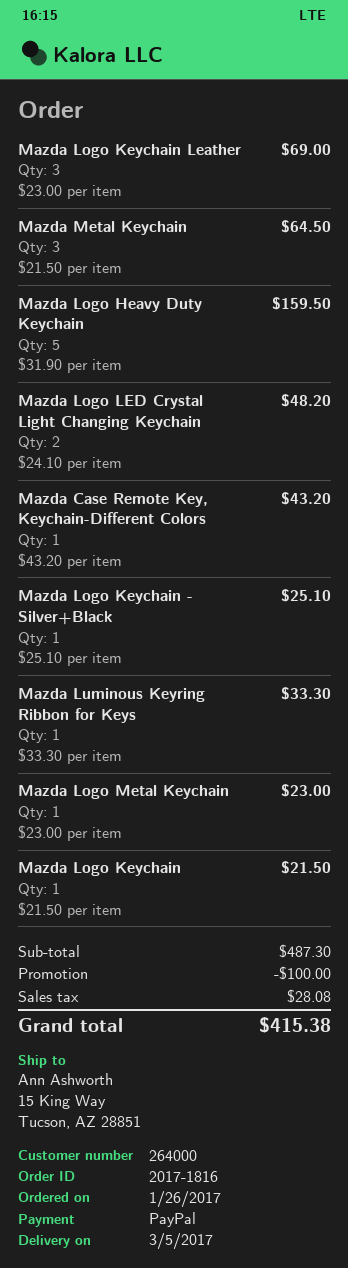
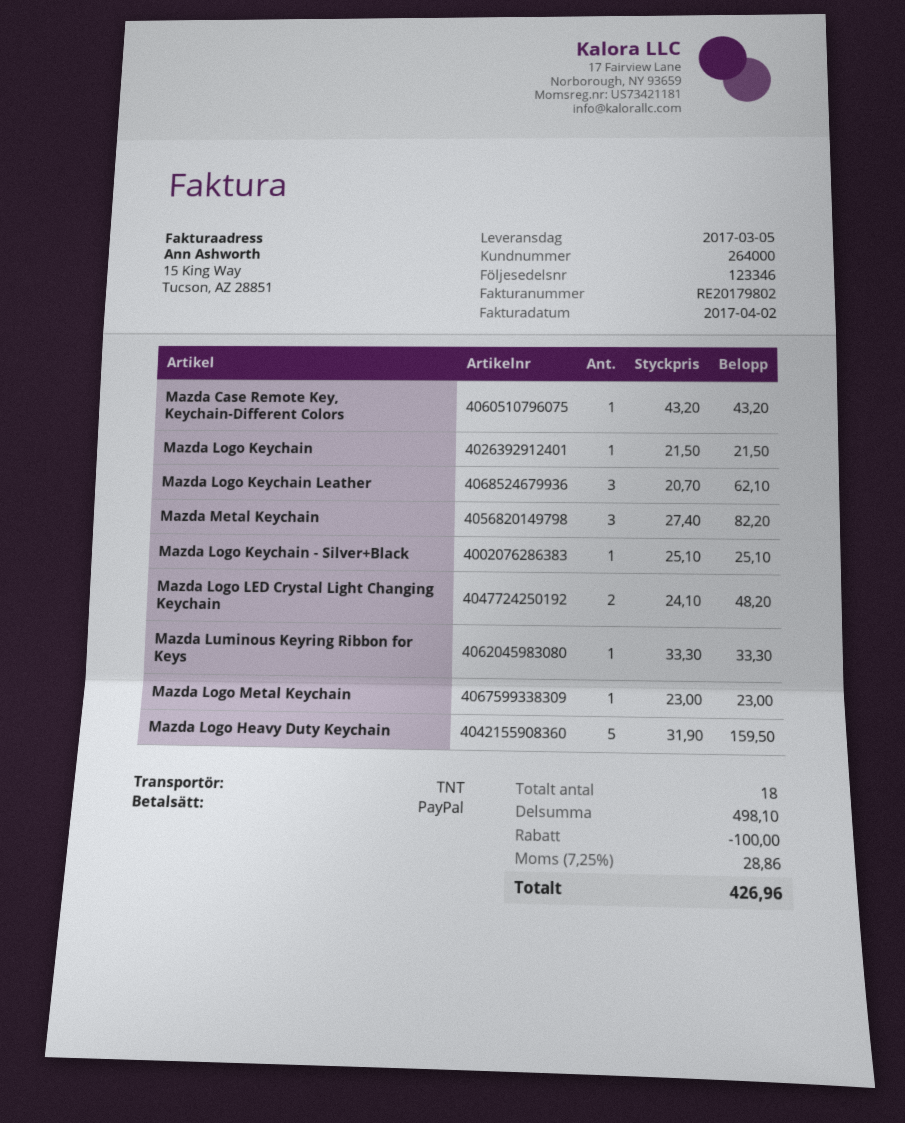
Mazda Logo Keychain Leather: 3 x 23.00 = 69.00 -> 3 x 20.70 = 62.10
Mazda Metal Keychain: 3 x 21.50 = 64.50 -> 3 x 27.40 = 82.20
subtotal: 487.30 -> 498.10
tax: 28.08 -> 28.86
total: 415.38 -> 426.96

